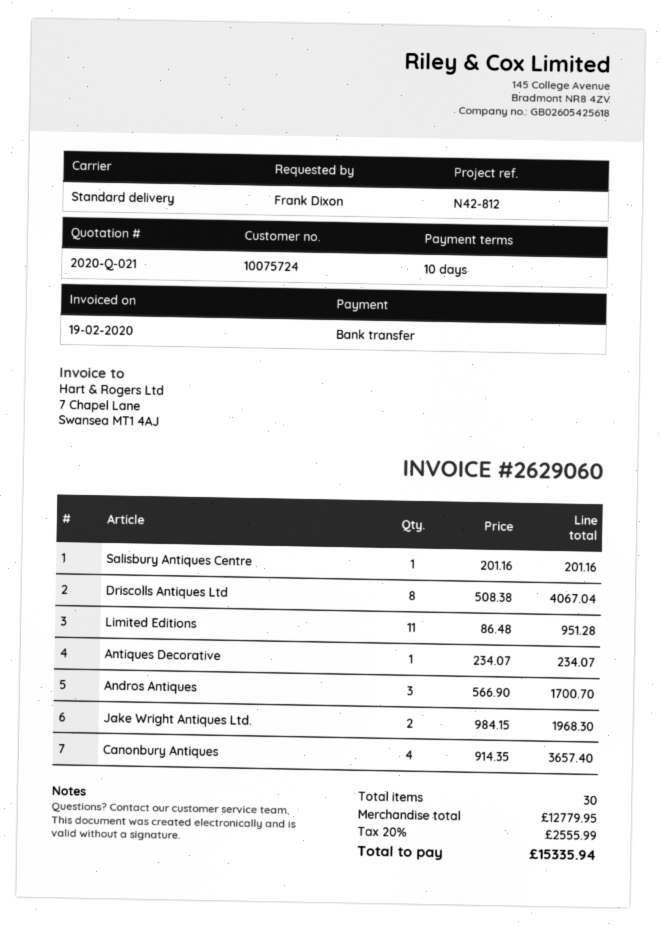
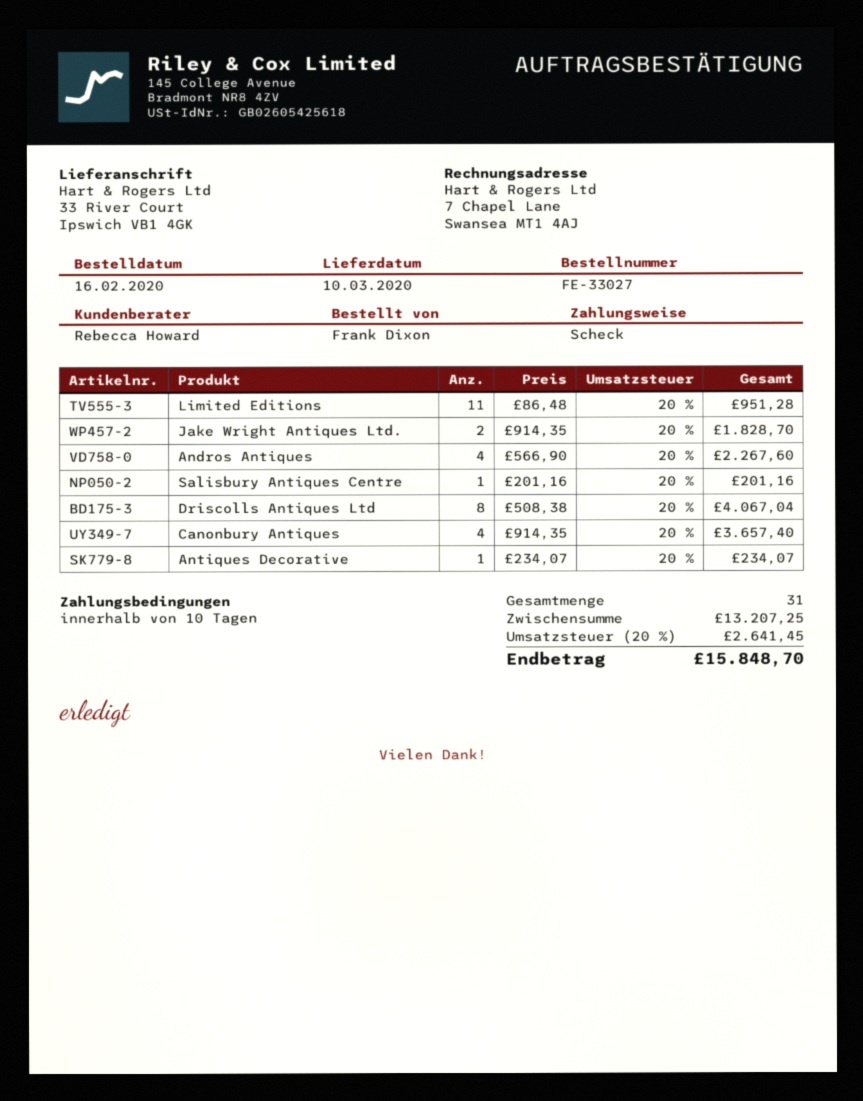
payment method: bank transfer -> cheque
Andros Antiques: 3 x 566.90 = 1700.70 -> 4 x 566.90 = 2267.60
Jake Wright Antiques Ltd.: 2 x 984.15 = 1968.30 -> 2 x 914.35 = 1828.70
total quantity: 30 -> 31
subtotal: 12779.95 -> 13207.25
tax: 20% = 2555.99 -> 20% = 2641.45
total: 15335.94 -> 15848.70

